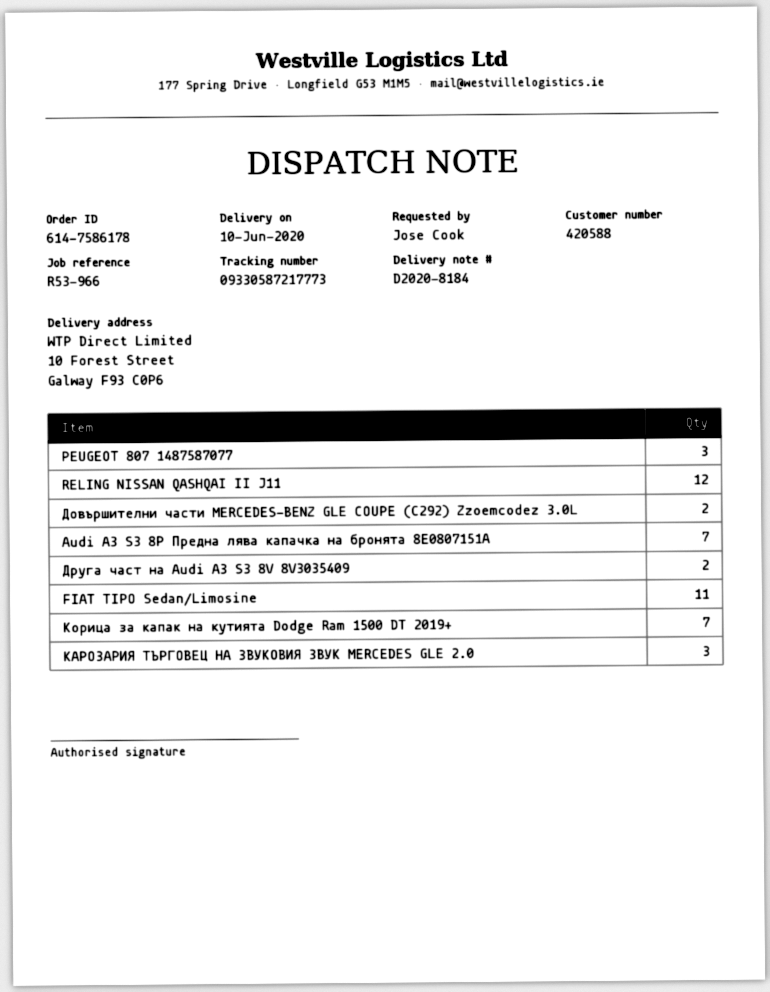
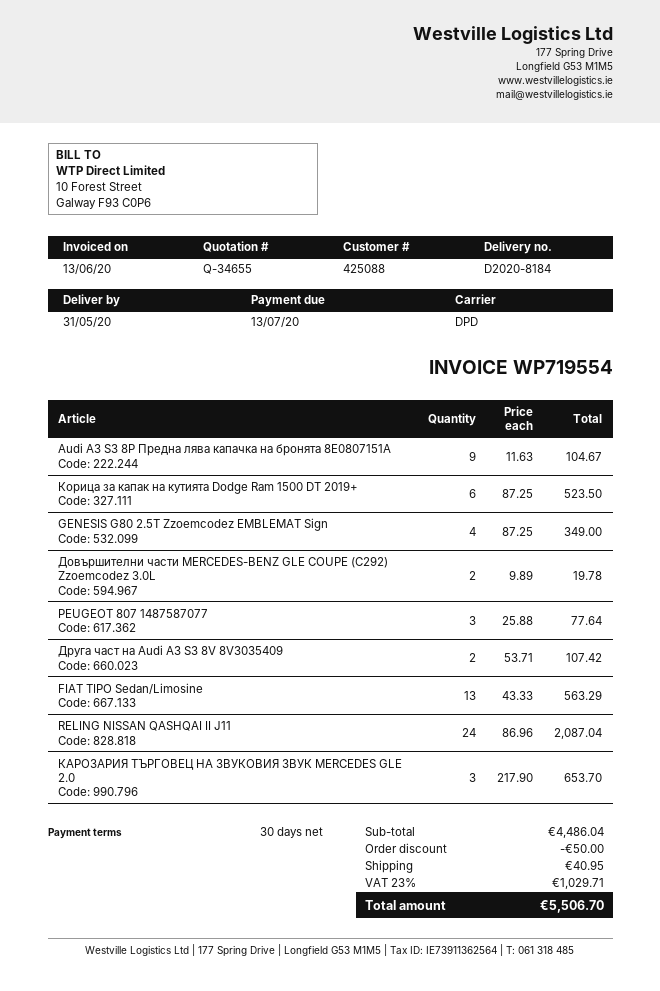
delivery date: 2020-06-10 -> 2020-05-31
customer number: 420588 -> 425088
RELING NISSAN QASHQAI II J11: 12 -> 24
Audi A3 S3 8P Предна лява капачка на бронята 8E0807151A: 7 -> 9
FIAT TIPO Sedan/Limosine: 11 -> 13
Корица за капак на кутията Dodge Ram 1500 DT 2019+: 7 -> 6
GENESIS G80 2.5T Zzoemcodez EMBLEMAT Sign: none -> 4

